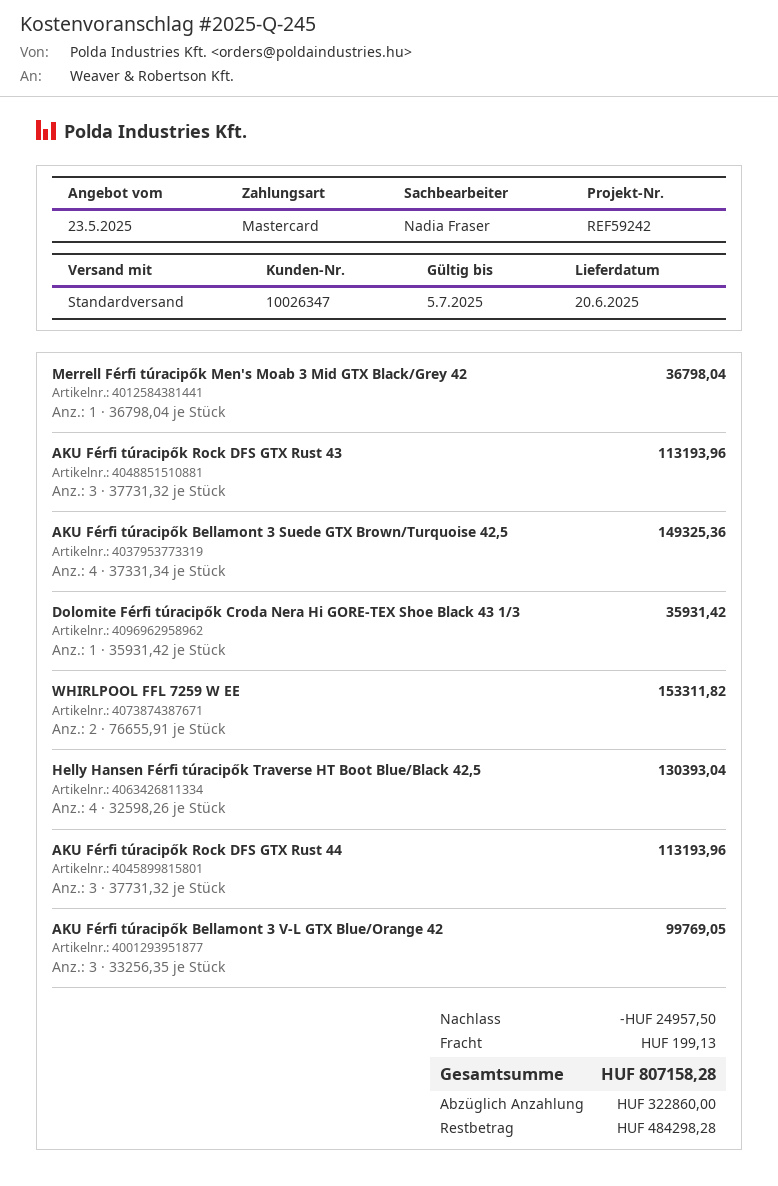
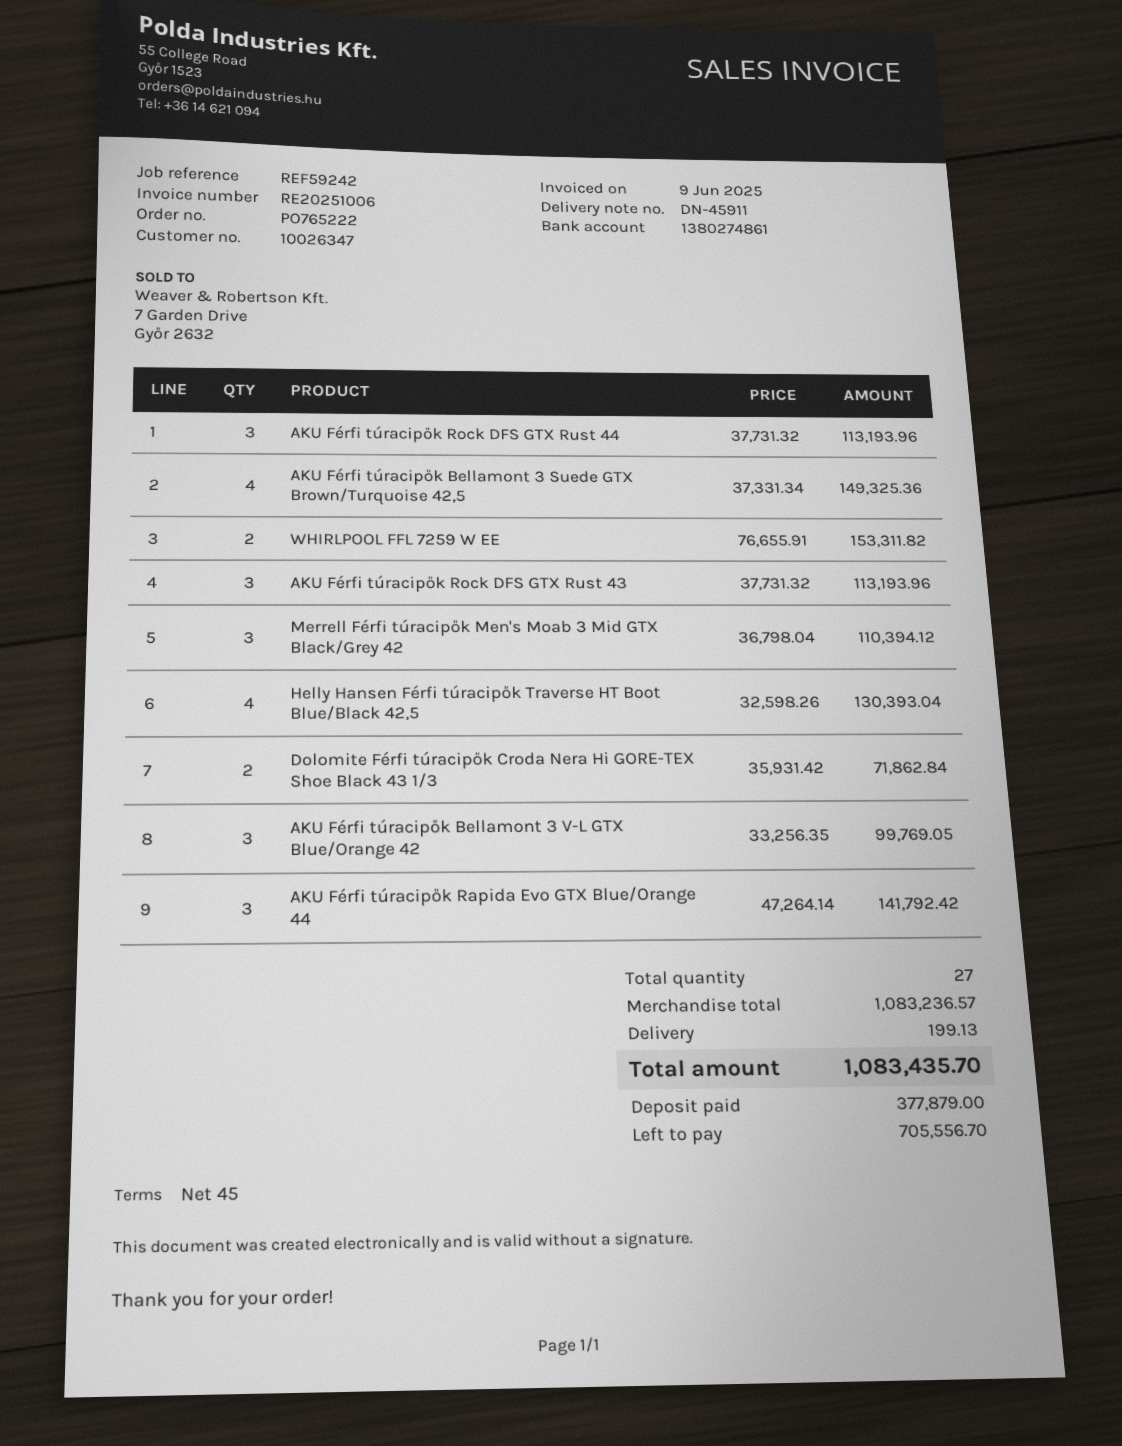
Merrell Férfi túracipők Men's Moab 3 Mid GTX Black/Grey 42: 1 x 36798.04 = 36798.04 -> 3 x 36798.04 = 110394.12
Dolomite Férfi túracipők Croda Nera Hi GORE-TEX Shoe Black 43 1/3: 1 x 35931.42 = 35931.42 -> 2 x 35931.42 = 71862.84
AKU Férfi túracipők Rapida Evo GTX Blue/Orange 44: none -> 3 x 47264.14 = 141792.42
discount: 24957.50 -> none
total: 807158.28 -> 1083435.70
deposit: 322860.00 -> 377879.00
balance: 484298.28 -> 705556.70

